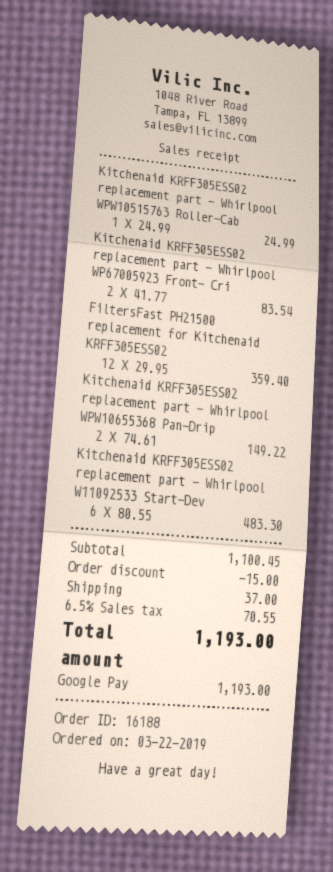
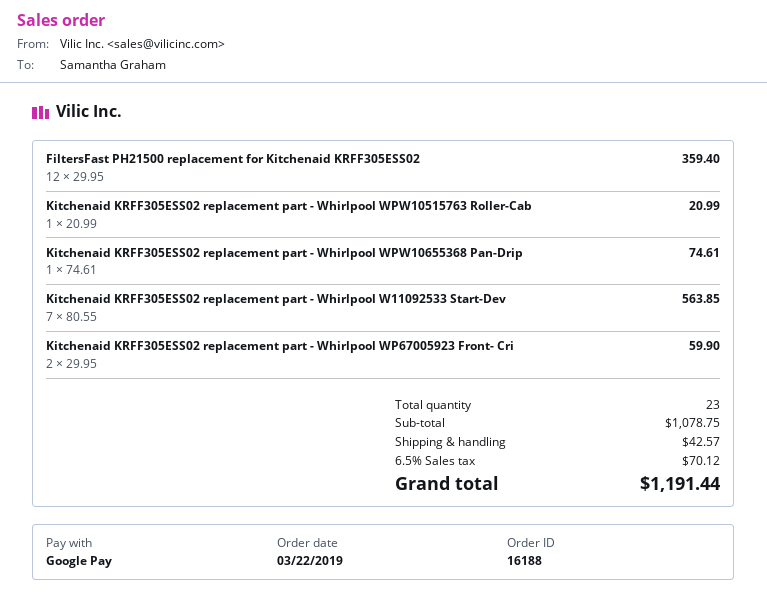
Kitchenaid KRFF305ESS02 replacement part - Whirlpool WPW10515763 Roller-Cab: 1 x 24.99 = 24.99 -> 1 x 20.99 = 20.99
Kitchenaid KRFF305ESS02 replacement part - Whirlpool WP67005923 Front- Cri: 2 x 41.77 = 83.54 -> 2 x 29.95 = 59.90
Kitchenaid KRFF305ESS02 replacement part - Whirlpool WPW10655368 Pan-Drip: 2 x 74.61 = 149.22 -> 1 x 74.61 = 74.61
Kitchenaid KRFF305ESS02 replacement part - Whirlpool W11092533 Start-Dev: 6 x 80.55 = 483.30 -> 7 x 80.55 = 563.85
subtotal: 1100.45 -> 1078.75
discount: 15.00 -> none
shipping: 37.00 -> 42.57
tax: 6.5% = 70.55 -> 6.5% = 70.12
total: 1193.00 -> 1191.44

